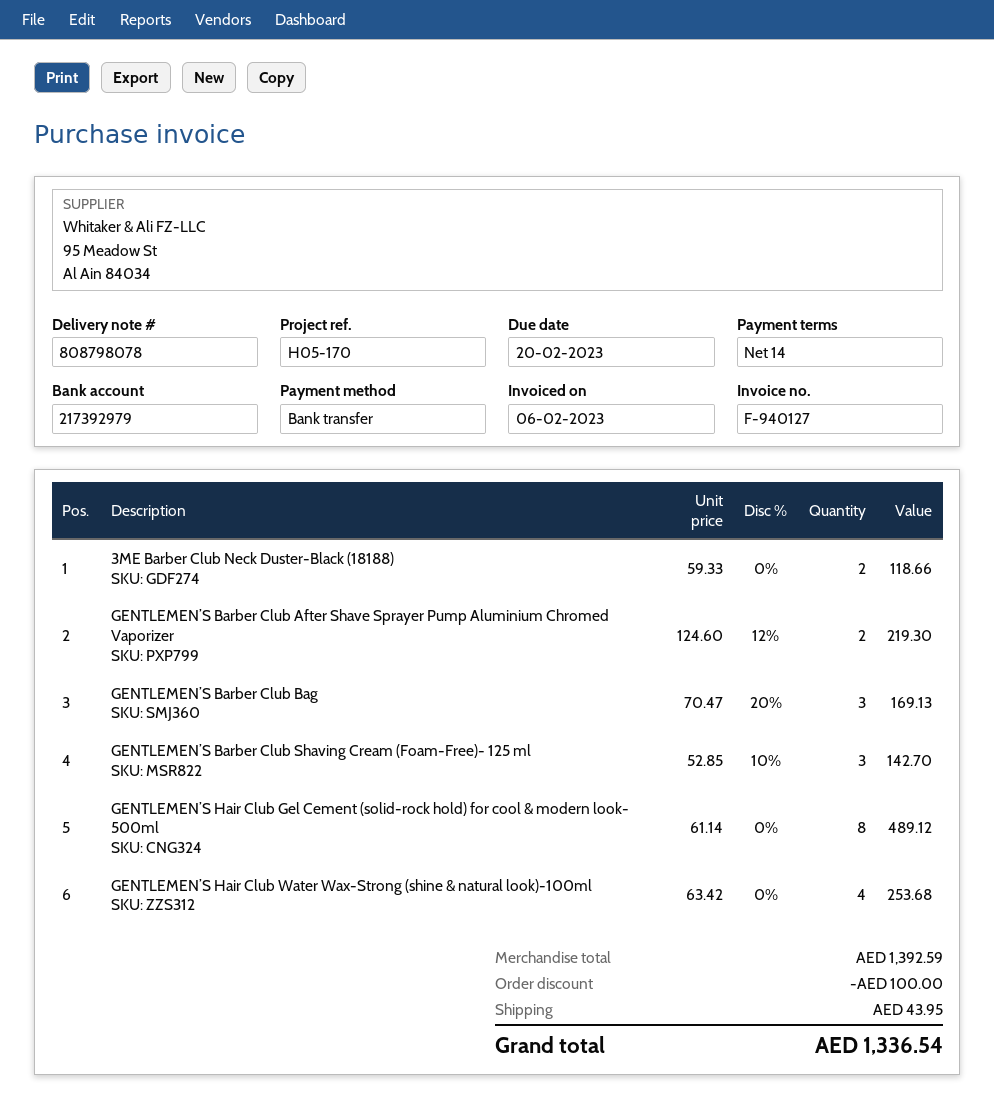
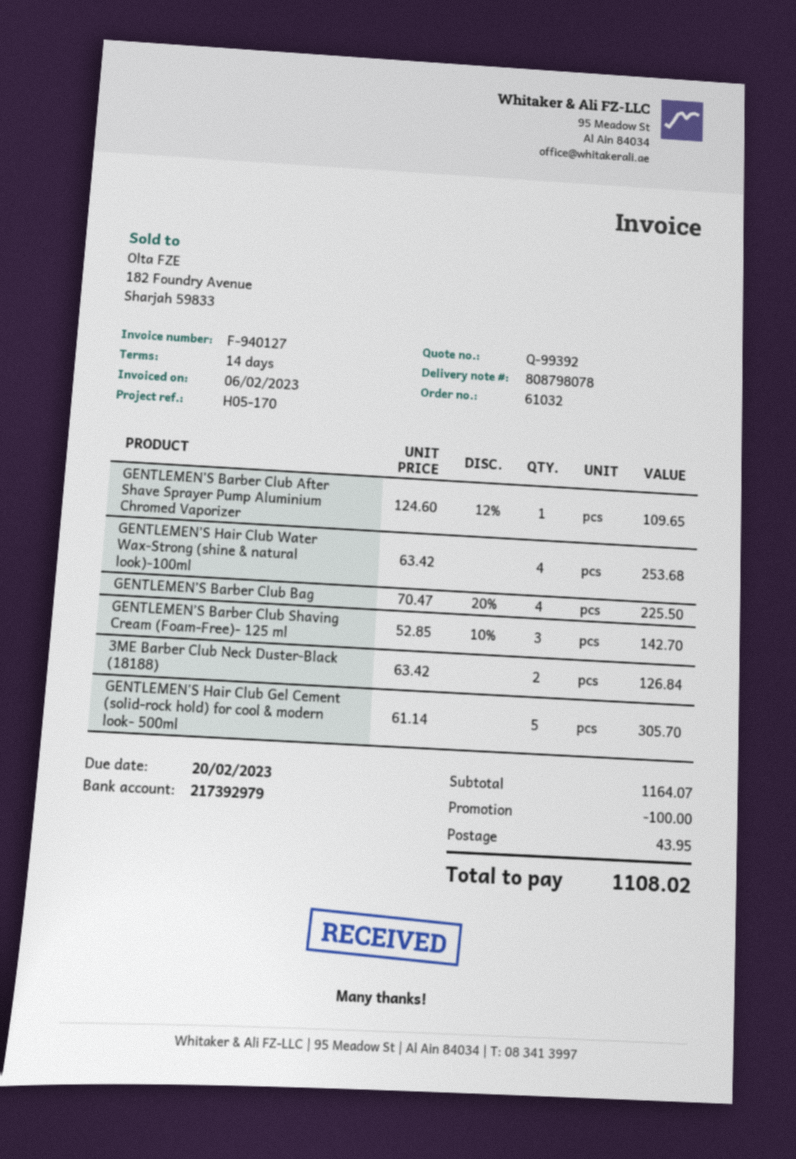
3ME Barber Club Neck Duster-Black (18188): 2 x 59.33 = 118.66 -> 2 x 63.42 = 126.84
GENTLEMEN’S Barber Club After Shave Sprayer Pump Aluminium Chromed Vaporizer: 2 x 124.60 - 12% = 219.30 -> 1 x 124.60 - 12% = 109.65
GENTLEMEN’S Barber Club Bag: 3 x 70.47 - 20% = 169.13 -> 4 x 70.47 - 20% = 225.50
GENTLEMEN’S Hair Club Gel Cement (solid-rock hold) for cool & modern look- 500ml: 8 x 61.14 = 489.12 -> 5 x 61.14 = 305.70
subtotal: 1392.59 -> 1164.07
total: 1336.54 -> 1108.02

